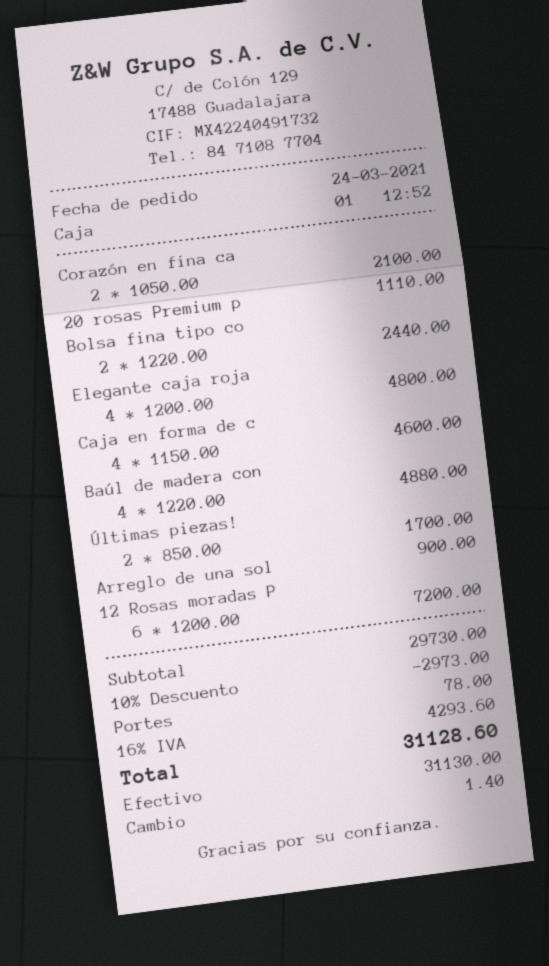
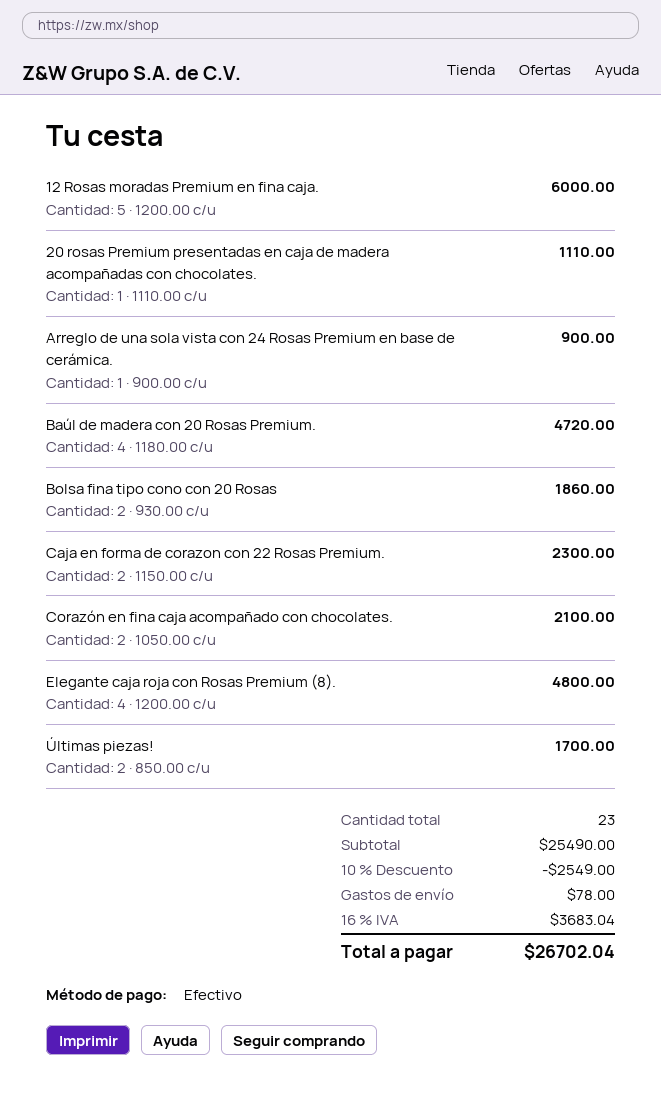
Bolsa fina tipo co: 2 x 1220.00 = 2440.00 -> 2 x 930.00 = 1860.00
Caja en forma de c: 4 x 1150.00 = 4600.00 -> 2 x 1150.00 = 2300.00
Baúl de madera con: 4 x 1220.00 = 4880.00 -> 4 x 1180.00 = 4720.00
12 Rosas moradas P: 6 x 1200.00 = 7200.00 -> 5 x 1200.00 = 6000.00
subtotal: 29730.00 -> 25490.00
discount: 10% = 2973.00 -> 10% = 2549.00
tax: 16% = 4293.60 -> 16% = 3683.04
total: 31128.60 -> 26702.04

